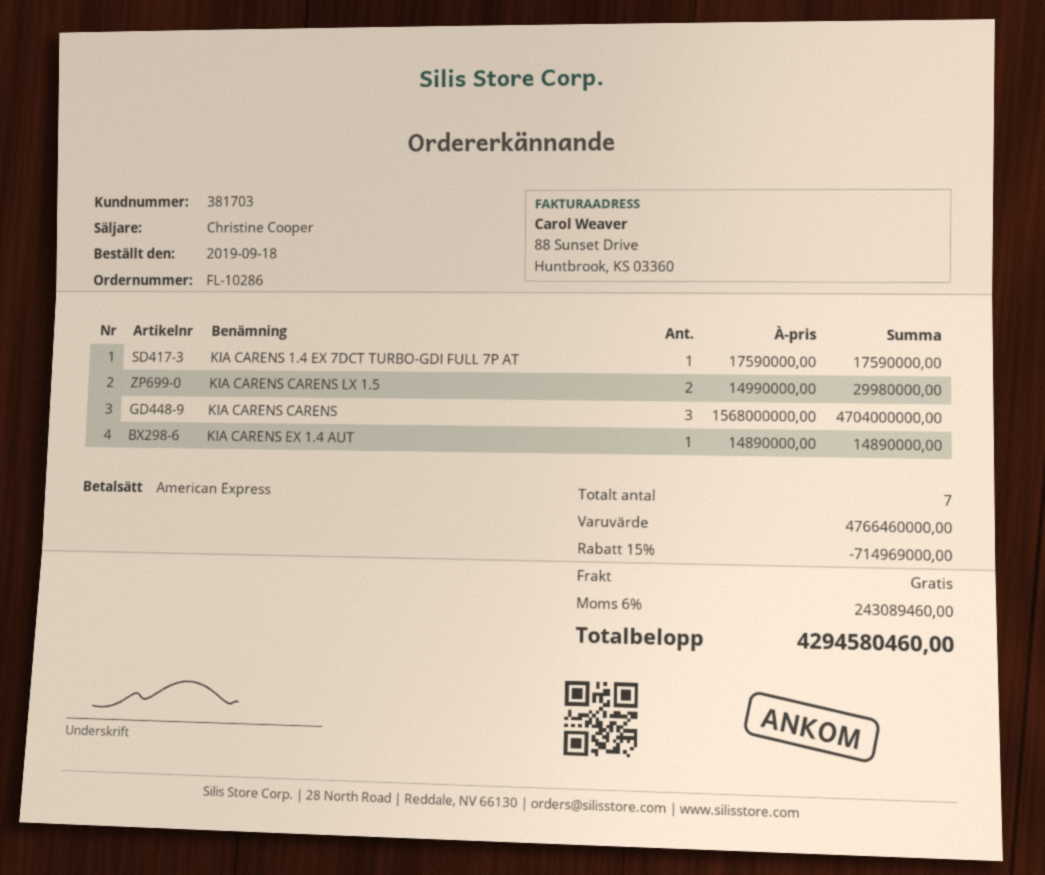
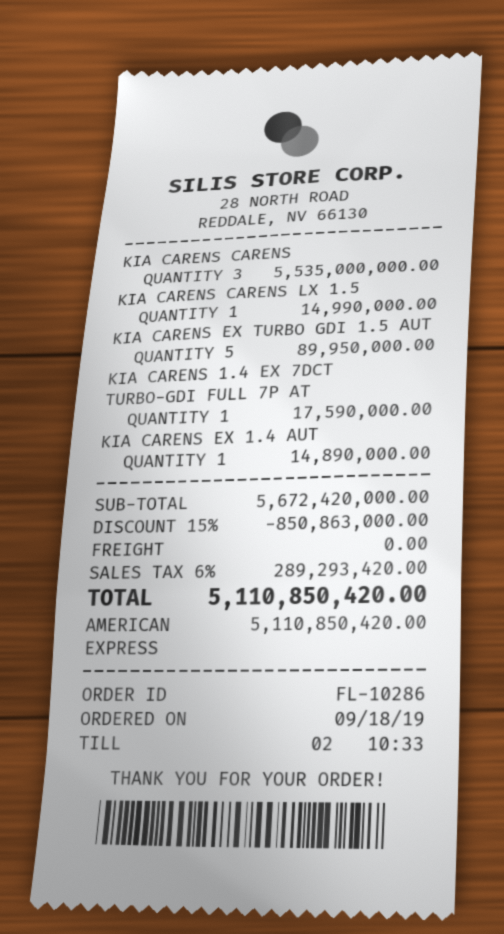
KIA CARENS CARENS LX 1.5: 2 for 29980000.00 -> 1 for 14990000.00
KIA CARENS CARENS: 3 for 4704000000.00 -> 3 for 5535000000.00
KIA CARENS EX TURBO GDI 1.5 AUT: none -> 5 for 89950000.00
subtotal: 4766460000.00 -> 5672420000.00
discount: 15% = 714969000.00 -> 15% = 850863000.00
tax: 6% = 243089460.00 -> 6% = 289293420.00
total: 4294580460.00 -> 5110850420.00

